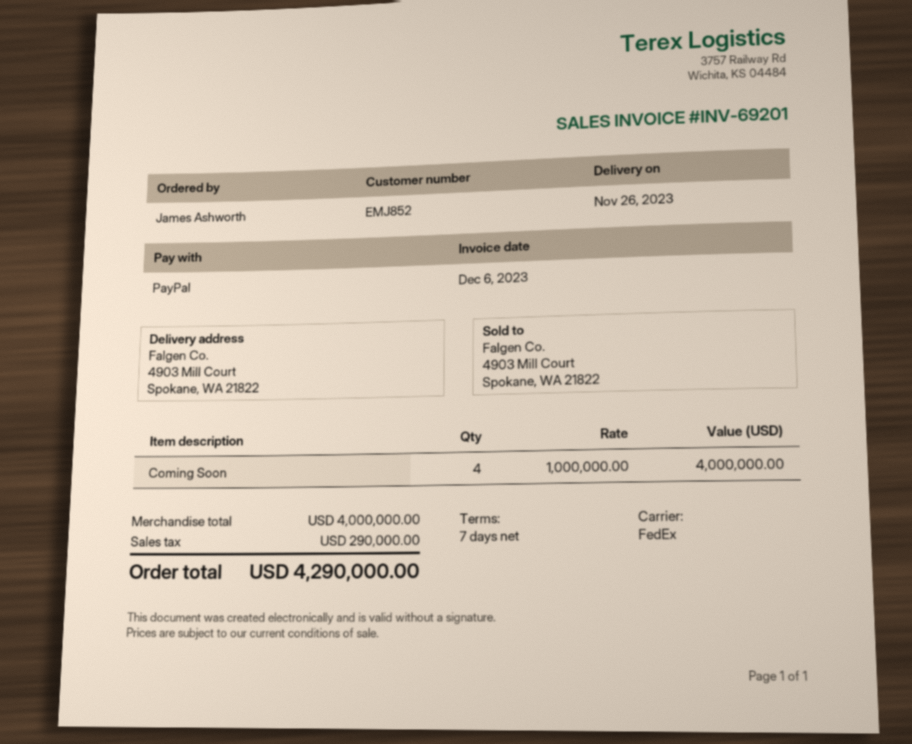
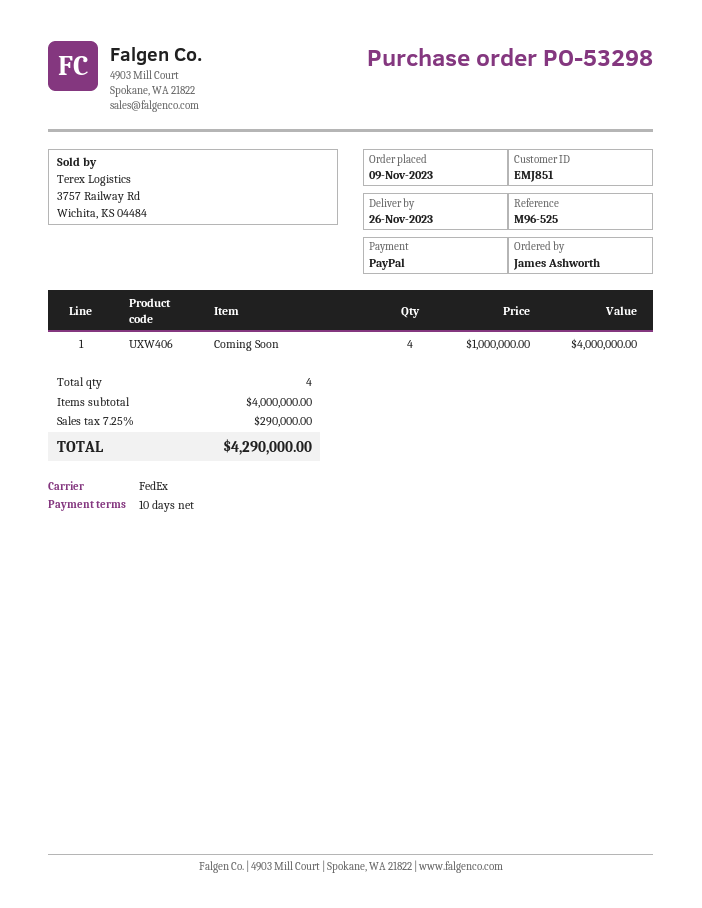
payment terms: 7 days -> 10 days
customer number: EMJ852 -> EMJ851

